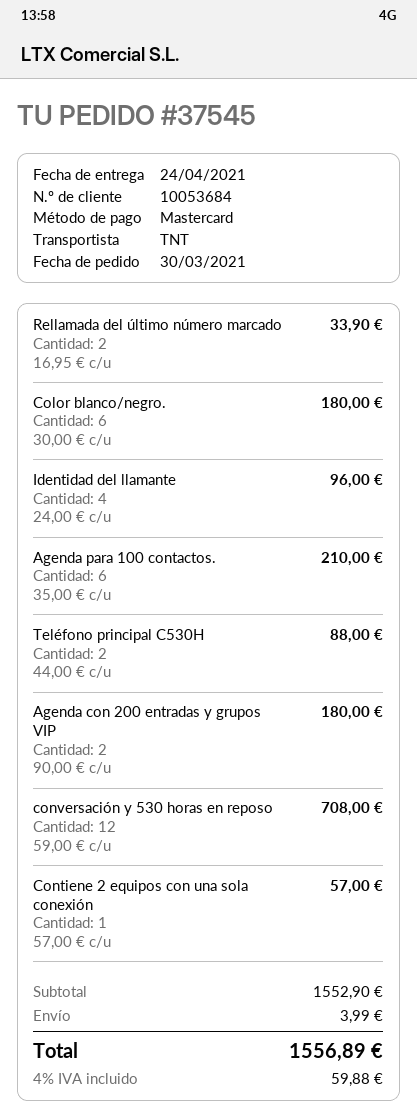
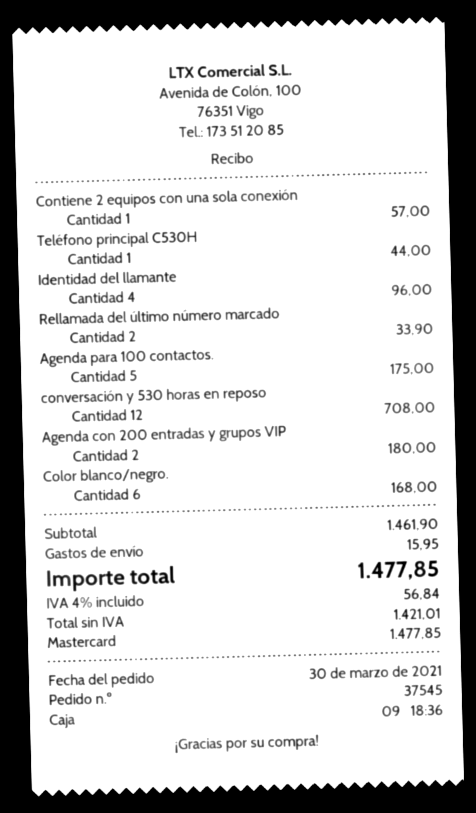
Color blanco/negro.: 6 for 180.00 -> 6 for 168.00
Agenda para 100 contactos.: 6 for 210.00 -> 5 for 175.00
Teléfono principal C530H: 2 for 88.00 -> 1 for 44.00
subtotal: 1552.90 -> 1461.90
shipping: 3.99 -> 15.95
tax: 4% = 59.88 -> 4% = 56.84
total: 1556.89 -> 1477.85

